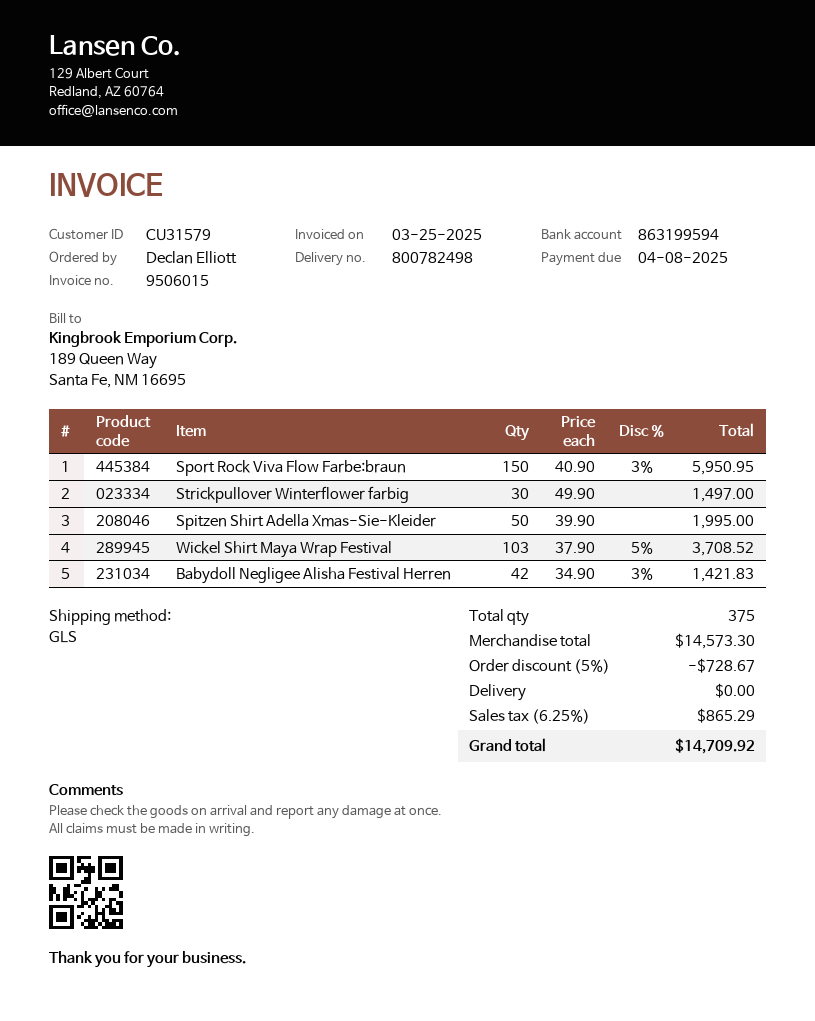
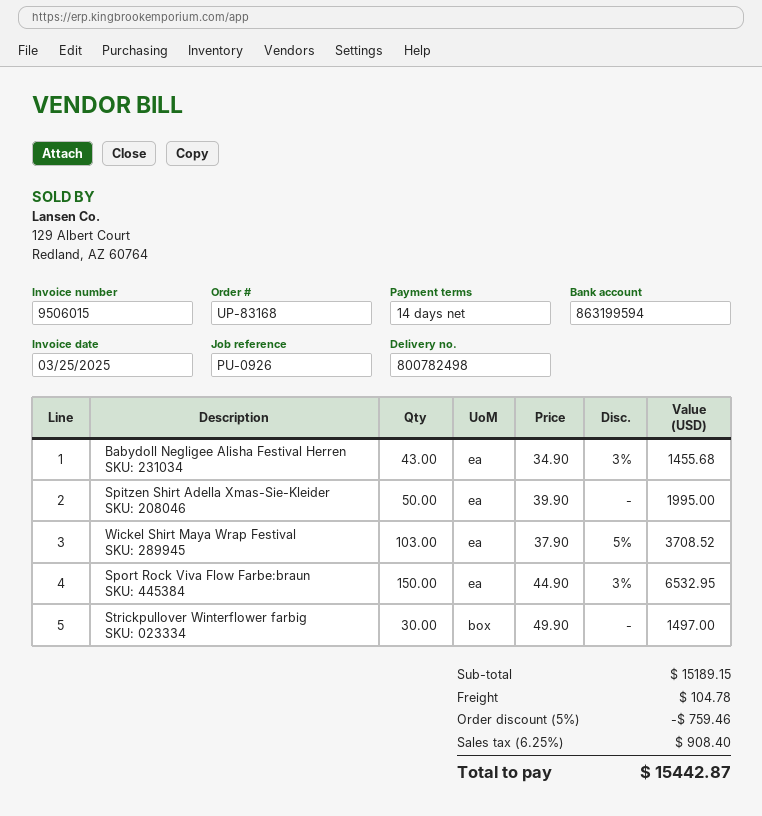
Sport Rock Viva Flow Farbe:braun: 150 x 40.90 - 3% = 5950.95 -> 150 x 44.90 - 3% = 6532.95
Babydoll Negligee Alisha Festival Herren: 42 x 34.90 - 3% = 1421.83 -> 43 x 34.90 - 3% = 1455.68
subtotal: 14573.30 -> 15189.15
discount: 5% = 728.67 -> 5% = 759.46
shipping: 0.00 -> 104.78
tax: 6.25% = 865.29 -> 6.25% = 908.40
total: 14709.92 -> 15442.87

